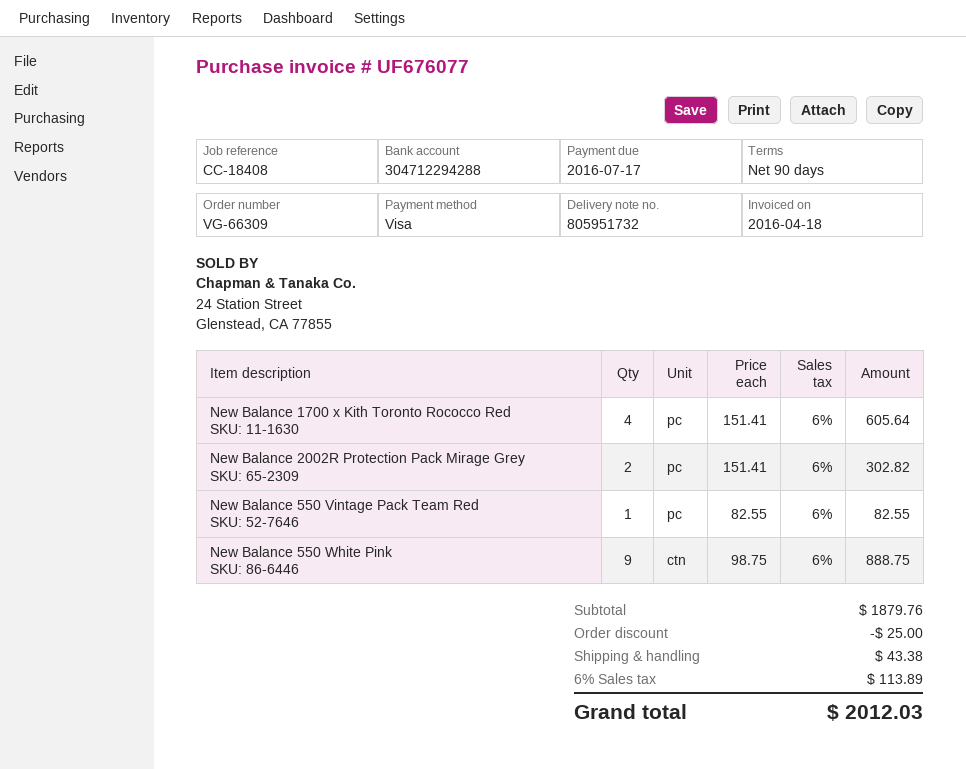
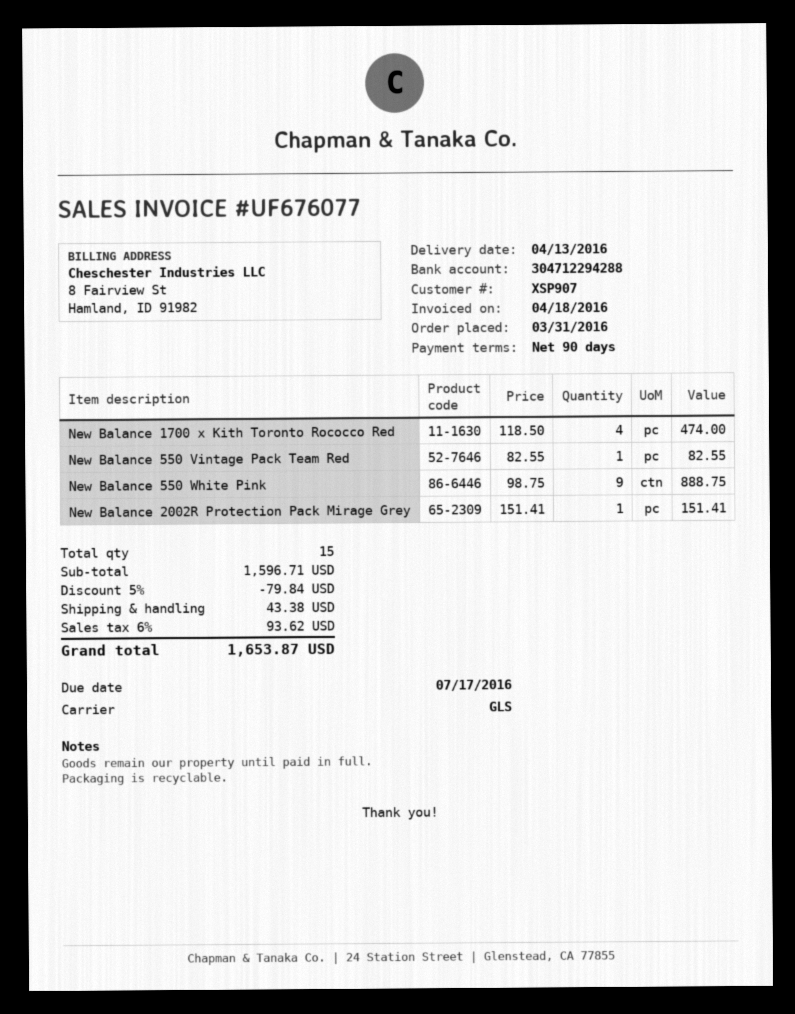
New Balance 1700 x Kith Toronto Rococco Red: 4 x 151.41 = 605.64 -> 4 x 118.50 = 474.00
New Balance 2002R Protection Pack Mirage Grey: 2 x 151.41 = 302.82 -> 1 x 151.41 = 151.41
subtotal: 1879.76 -> 1596.71
discount: 25.00 -> 79.84
tax: 6% = 113.89 -> 6% = 93.62
total: 2012.03 -> 1653.87

